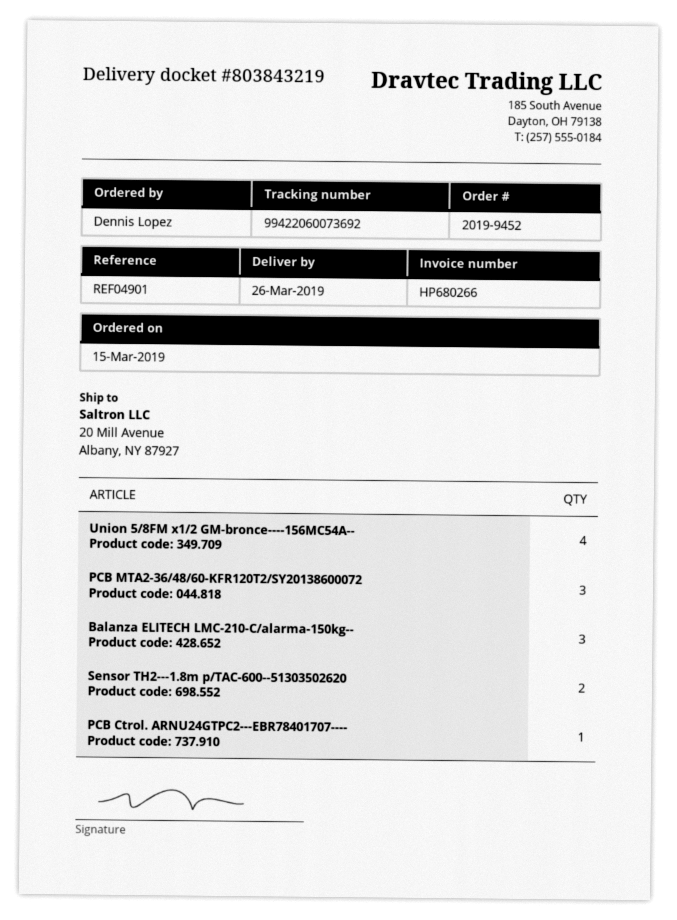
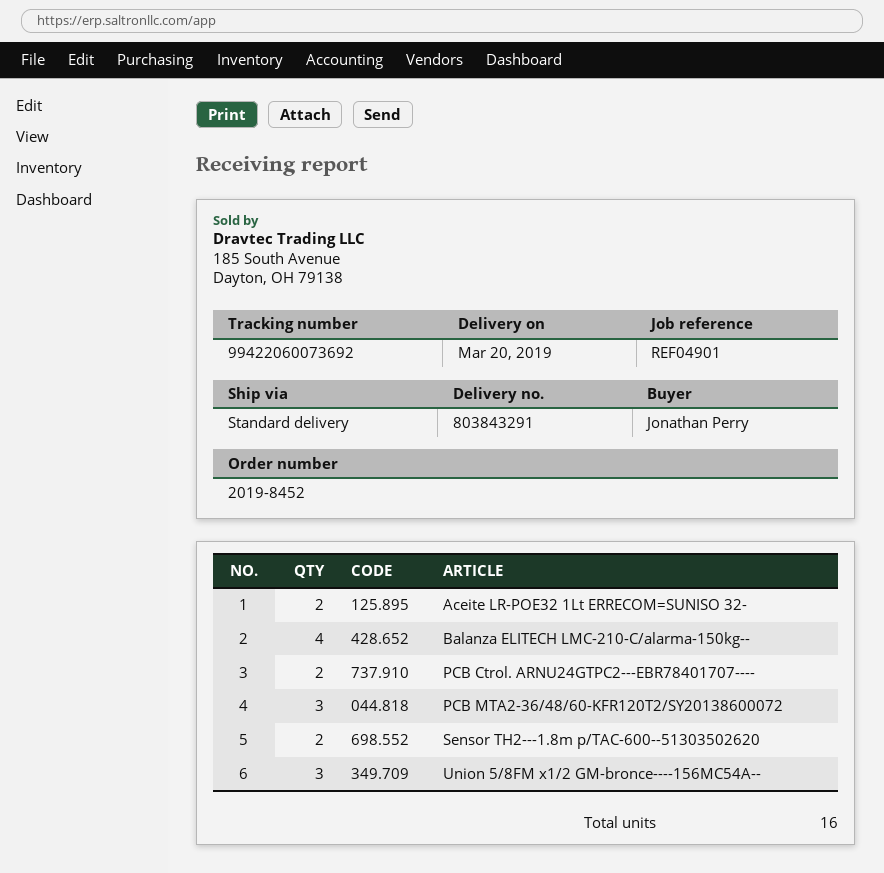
order number: 2019-9452 -> 2019-8452
delivery note number: 803843219 -> 803843291
delivery date: 2019-03-26 -> 2019-03-20
ordered by: Dennis Lopez -> Jonathan Perry
Union 5/8FM x1/2 GM-bronce----156MC54A--: 4 -> 3
Balanza ELITECH LMC-210-C/alarma-150kg--: 3 -> 4
PCB Ctrol. ARNU24GTPC2---EBR78401707----: 1 -> 2
Aceite LR-POE32 1Lt ERRECOM=SUNISO 32-: none -> 2

